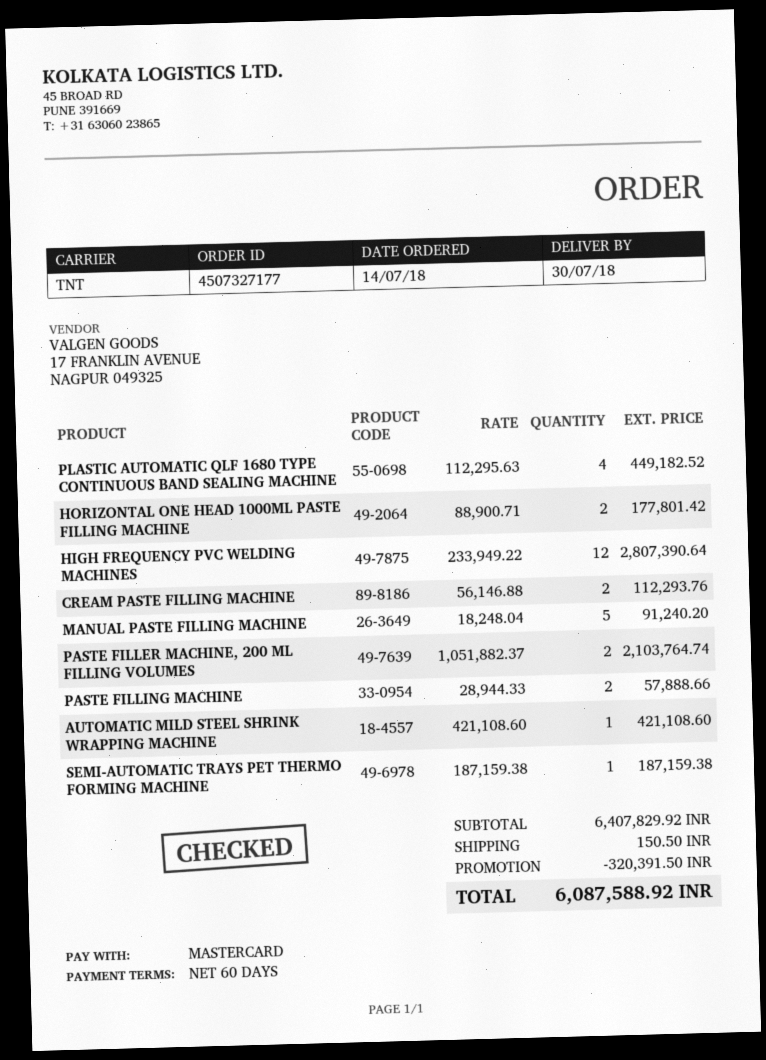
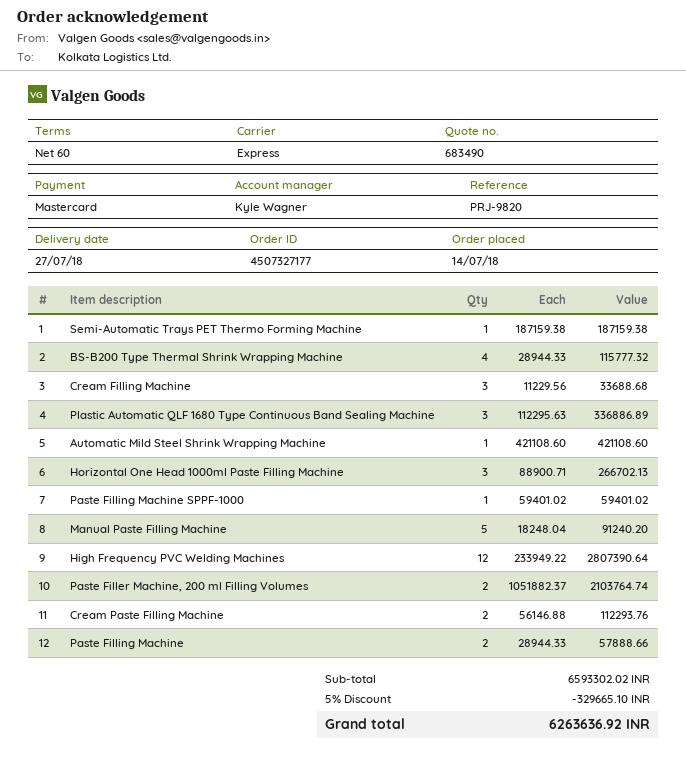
delivery date: 2018-07-30 -> 2018-07-27
shipping method: TNT -> express
PLASTIC AUTOMATIC QLF 1680 TYPE CONTINUOUS BAND SEALING MACHINE: 4 x 112295.63 = 449182.52 -> 3 x 112295.63 = 336886.89
HORIZONTAL ONE HEAD 1000ML PASTE FILLING MACHINE: 2 x 88900.71 = 177801.42 -> 3 x 88900.71 = 266702.13
BS-B200 Type Thermal Shrink Wrapping Machine: none -> 4 x 28944.33 = 115777.32
Cream Filling Machine: none -> 3 x 11229.56 = 33688.68
Paste Filling Machine SPPF-1000: none -> 1 x 59401.02 = 59401.02
subtotal: 6407829.92 -> 6593302.02
discount: 320391.50 -> 329665.10
shipping: 150.50 -> none
total: 6087588.92 -> 6263636.92

